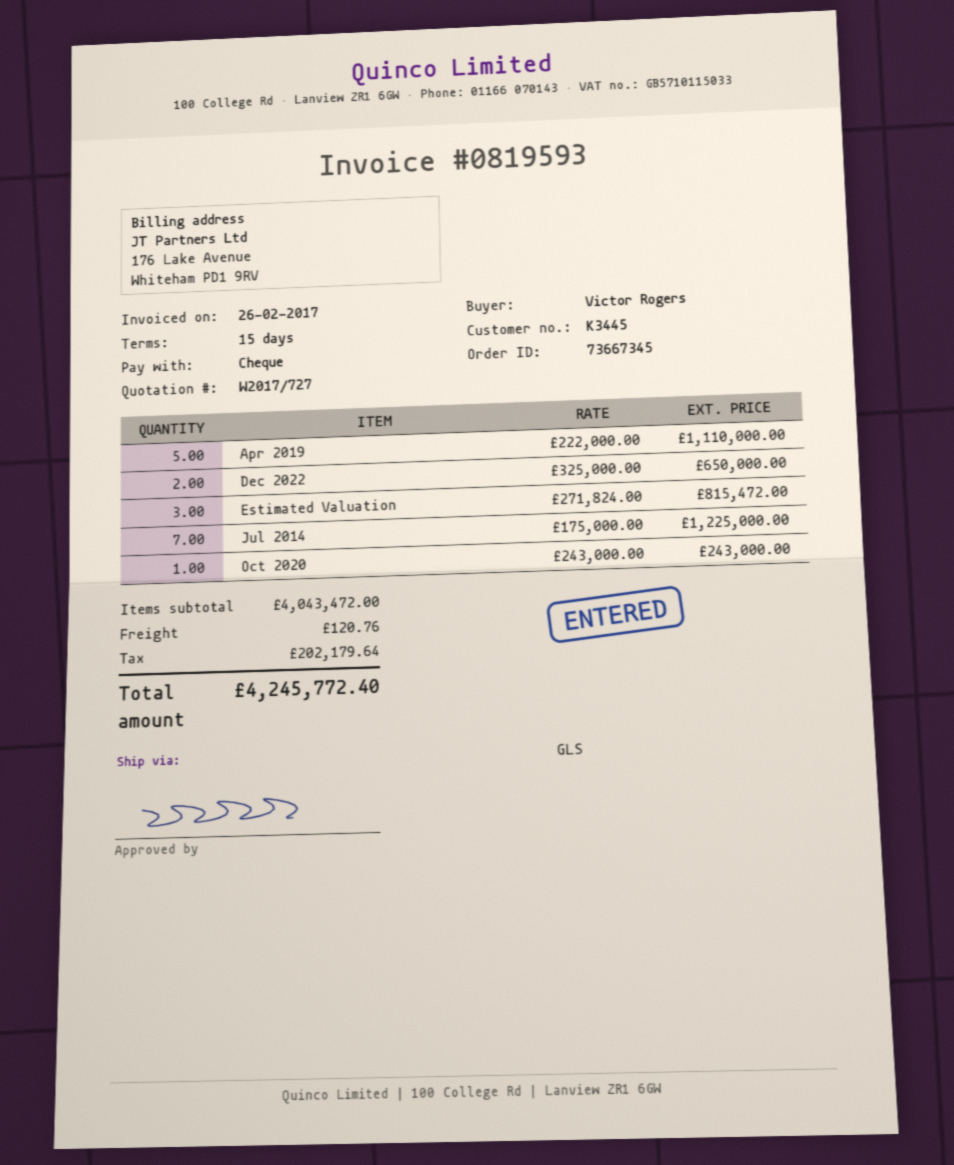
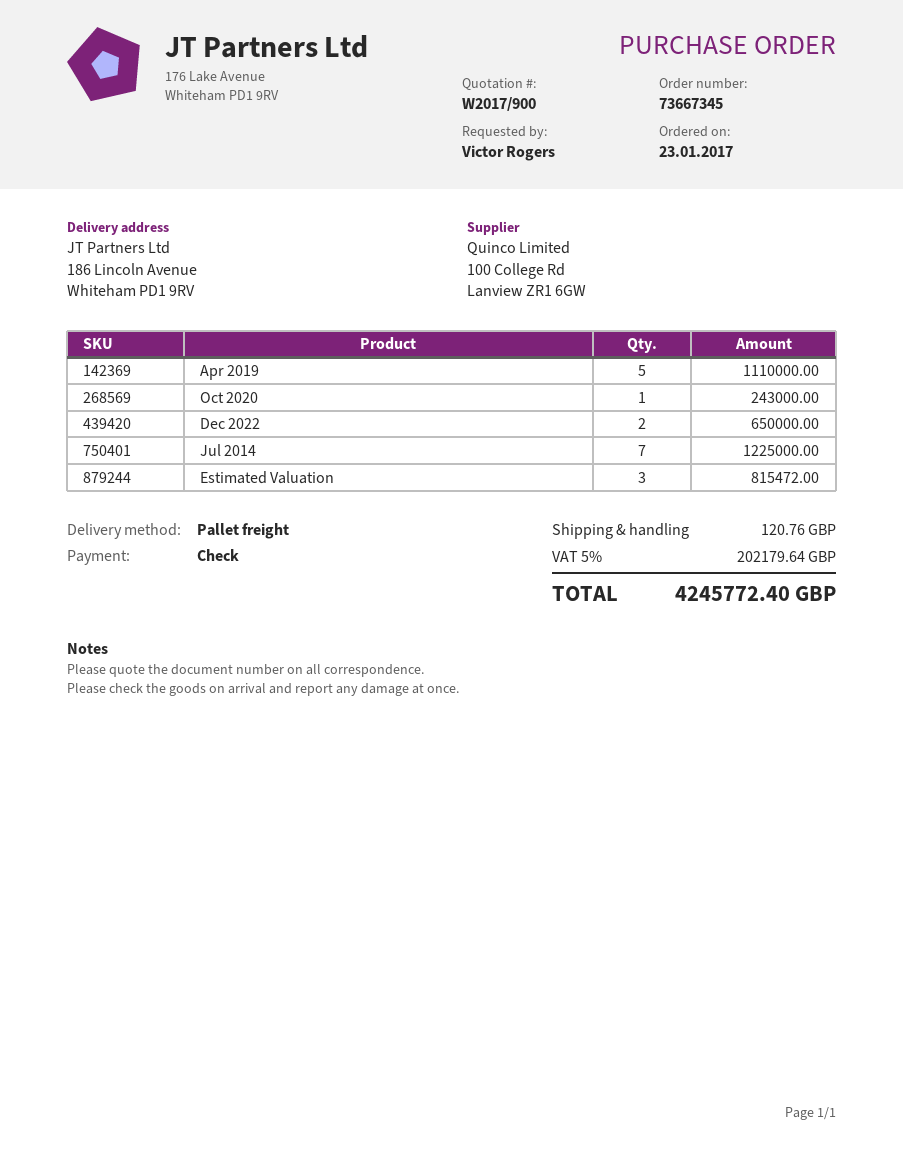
quote number: W2017/727 -> W2017/900
shipping method: GLS -> pallet freight

